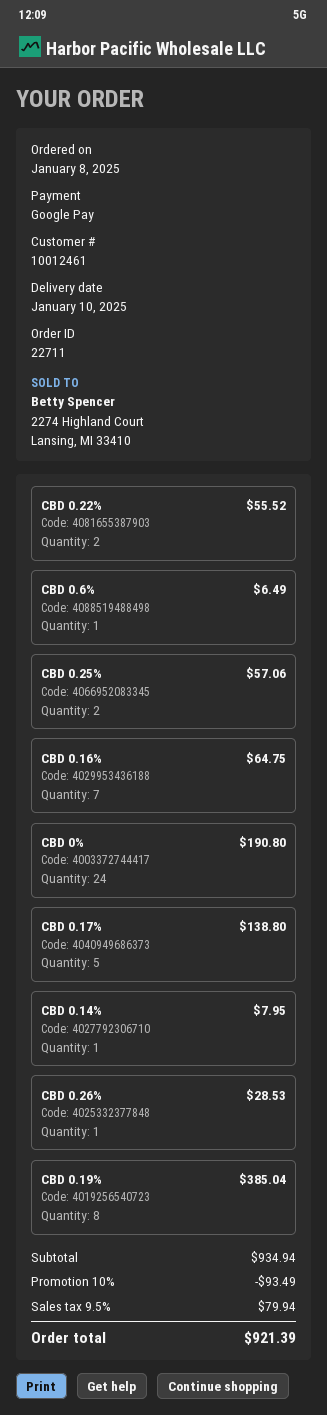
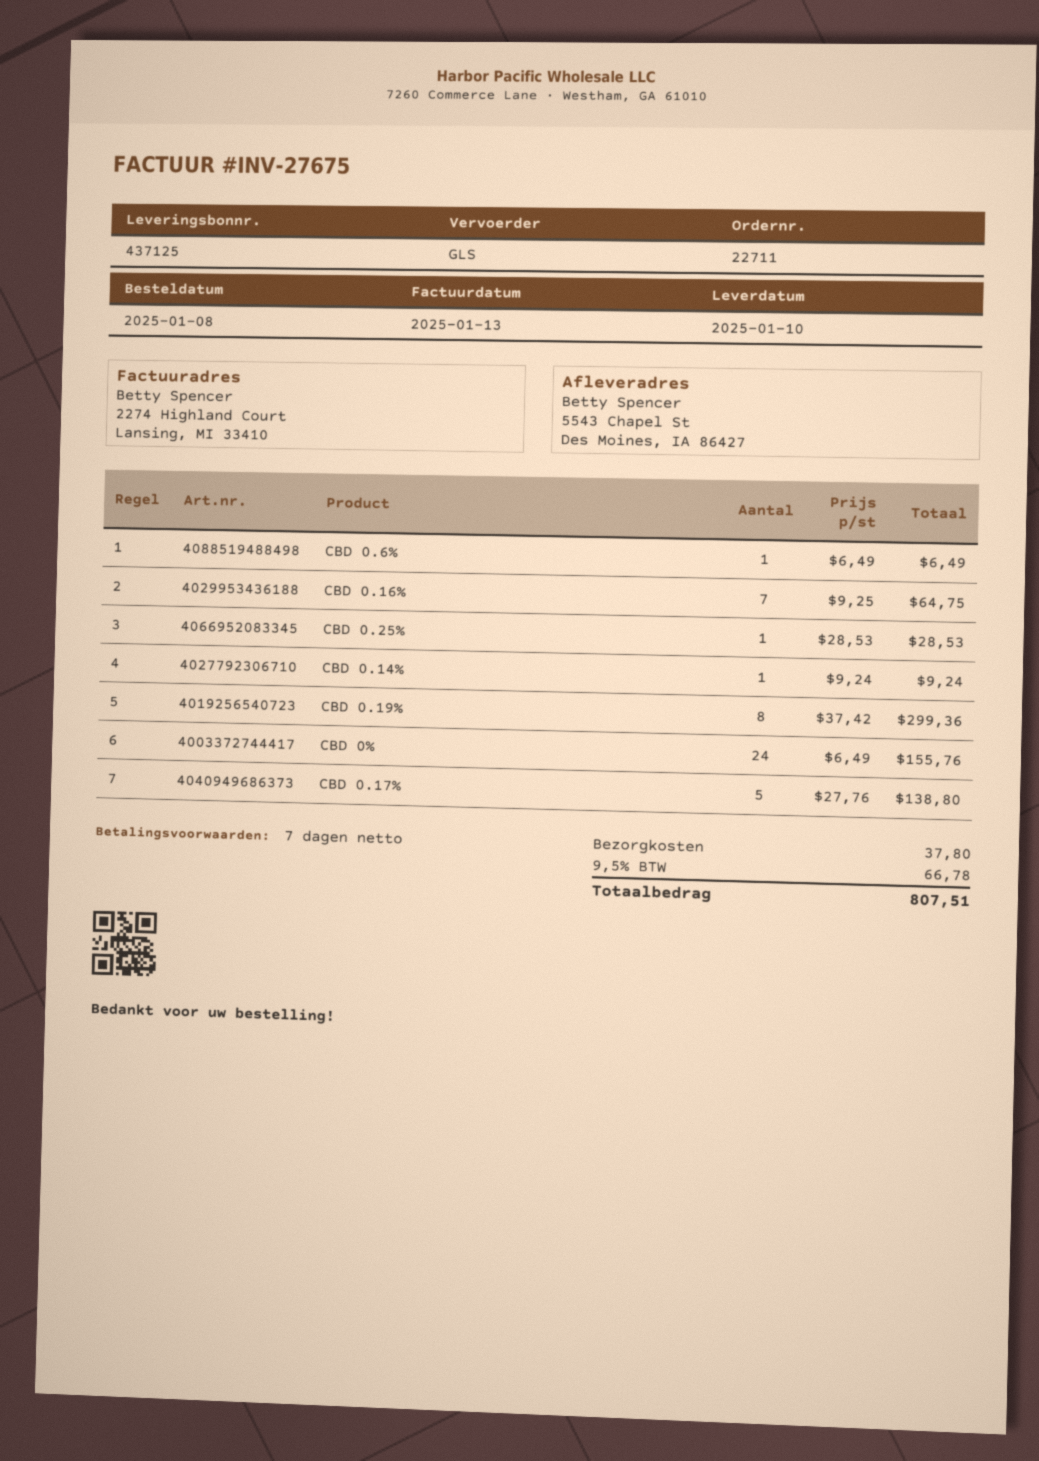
CBD 0.22%: 2 for 55.52 -> none
CBD 0.25%: 2 for 57.06 -> 1 for 28.53
CBD 0%: 24 for 190.80 -> 24 for 155.76
CBD 0.14%: 1 for 7.95 -> 1 for 9.24
CBD 0.26%: 1 for 28.53 -> none
CBD 0.19%: 8 for 385.04 -> 8 for 299.36
discount: 10% = 93.49 -> none
shipping: none -> 37.80
tax: 9.5% = 79.94 -> 9.5% = 66.78
total: 921.39 -> 807.51

